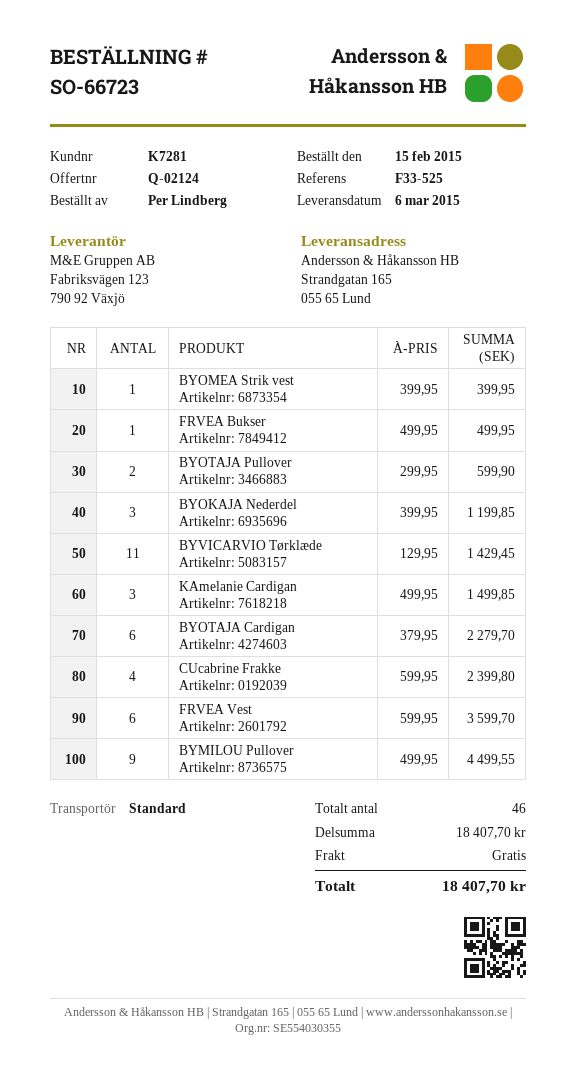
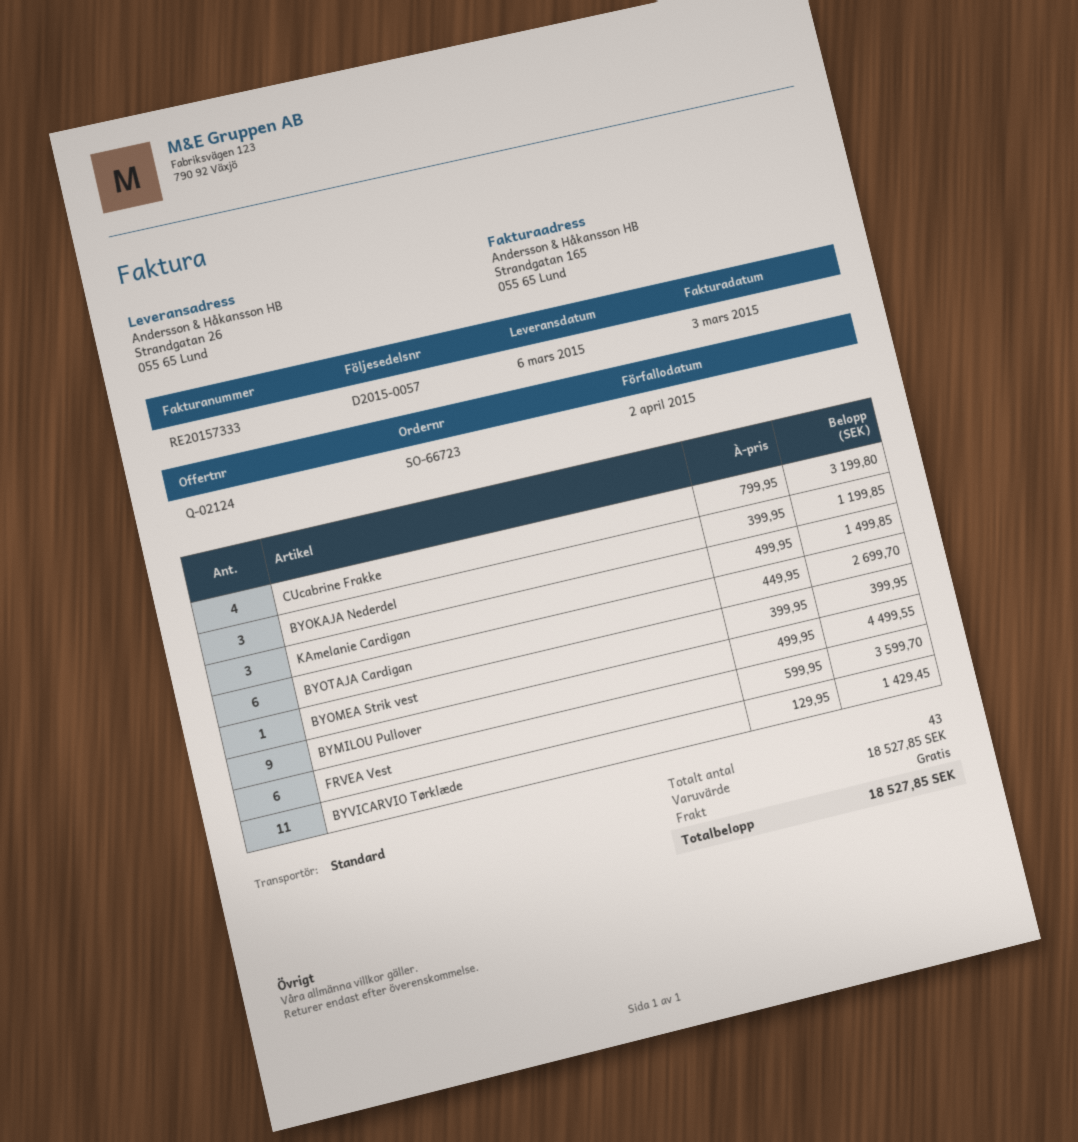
ship to: Strandgatan 165, 055 65 Lund -> Strandgatan 26, 055 65 Lund
FRVEA Bukser: 1 x 499.95 = 499.95 -> none
BYOTAJA Pullover: 2 x 299.95 = 599.90 -> none
BYOTAJA Cardigan: 6 x 379.95 = 2279.70 -> 6 x 449.95 = 2699.70
CUcabrine Frakke: 4 x 599.95 = 2399.80 -> 4 x 799.95 = 3199.80
total quantity: 46 -> 43
subtotal: 18407.70 -> 18527.85
total: 18407.70 -> 18527.85

